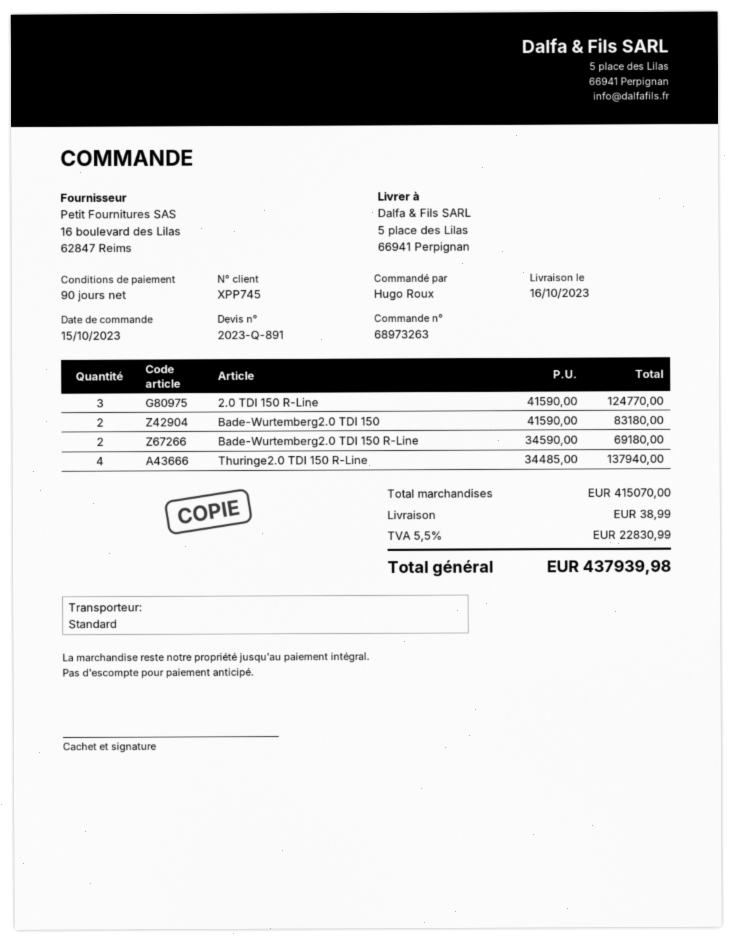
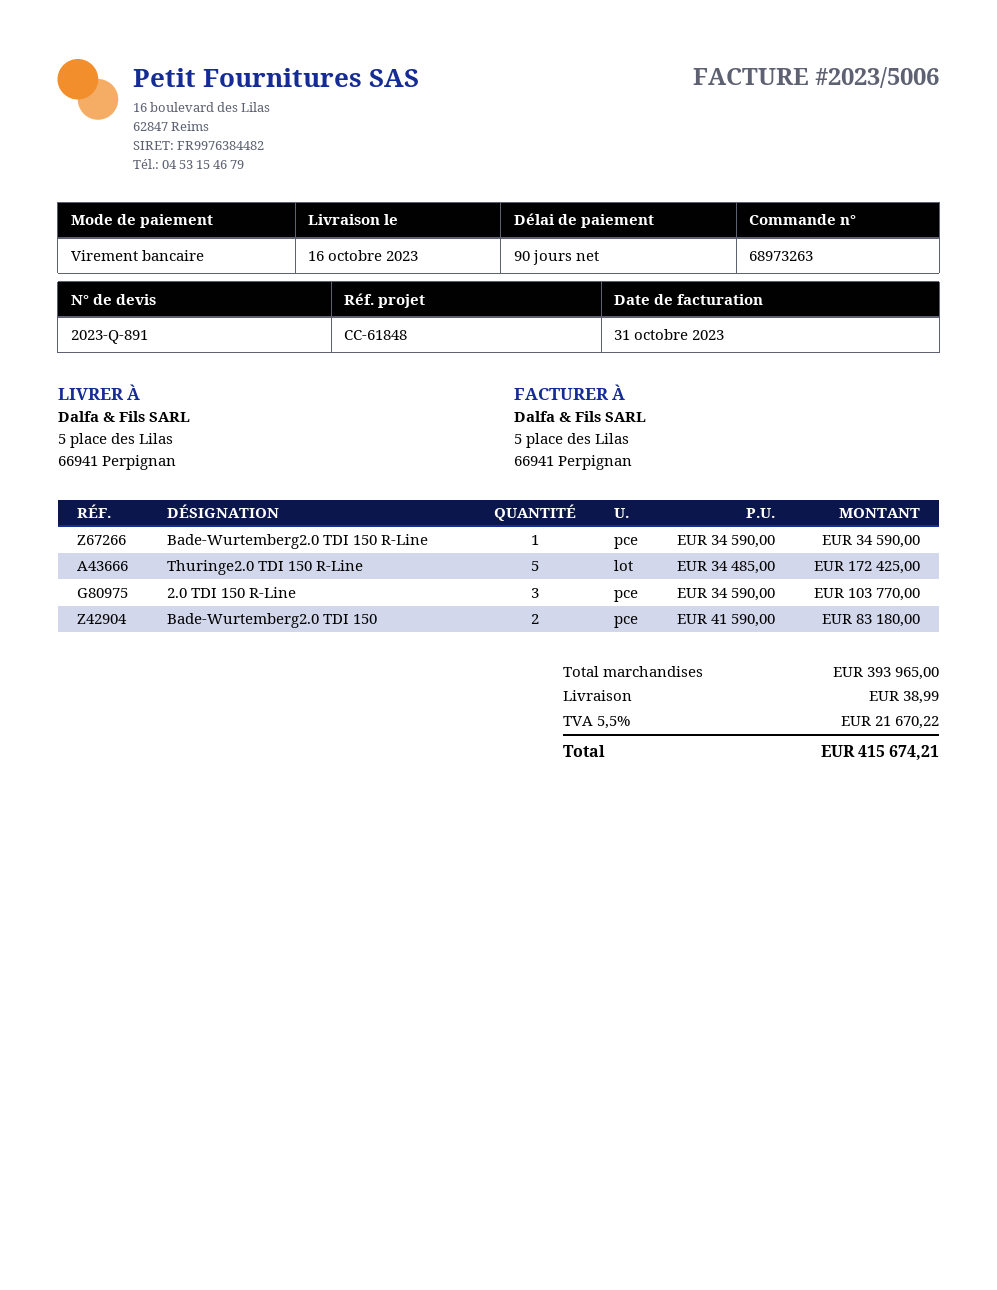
2.0 TDI 150 R-Line: 3 x 41590.00 = 124770.00 -> 3 x 34590.00 = 103770.00
Bade-Wurtemberg2.0 TDI 150 R-Line: 2 x 34590.00 = 69180.00 -> 1 x 34590.00 = 34590.00
Thuringe2.0 TDI 150 R-Line: 4 x 34485.00 = 137940.00 -> 5 x 34485.00 = 172425.00
subtotal: 415070.00 -> 393965.00
tax: 5.5% = 22830.99 -> 5.5% = 21670.22
total: 437939.98 -> 415674.21

